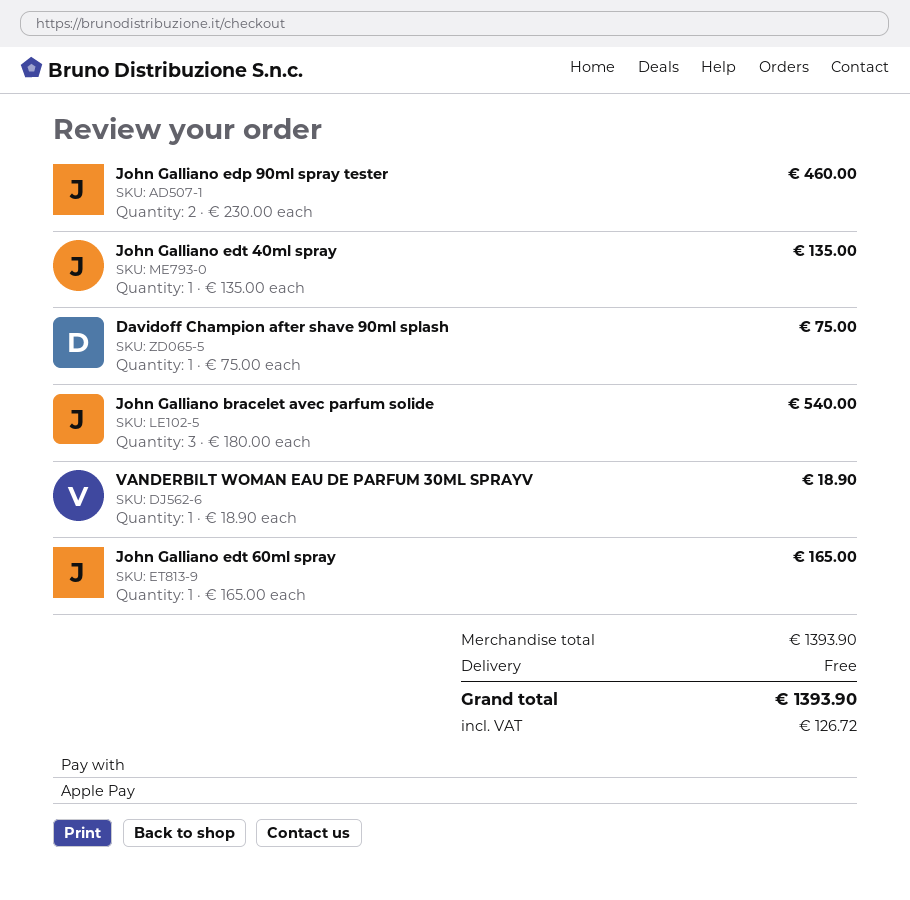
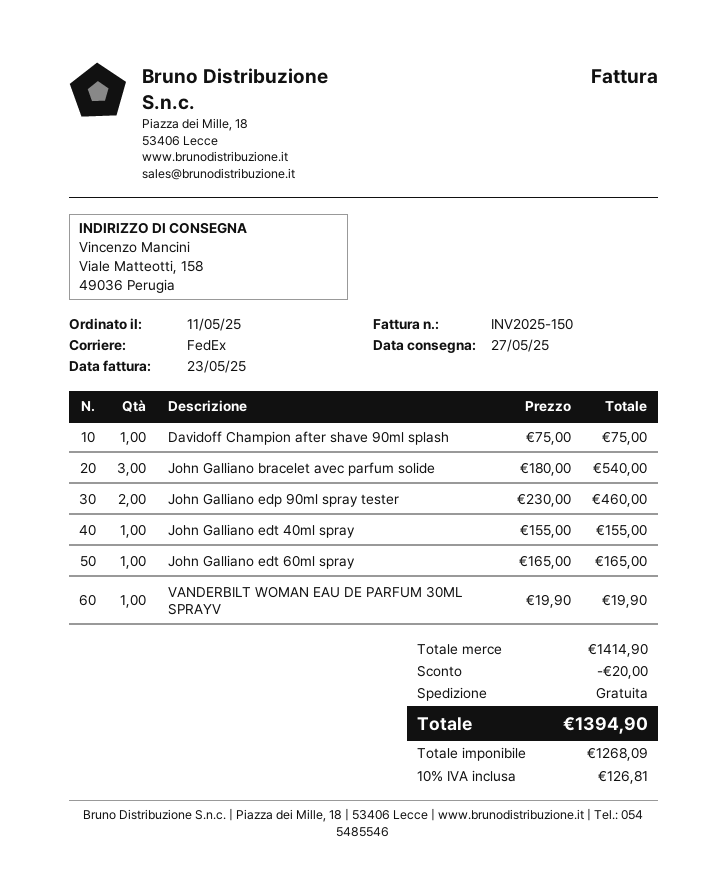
John Galliano edt 40ml spray: 1 x 135.00 = 135.00 -> 1 x 155.00 = 155.00
VANDERBILT WOMAN EAU DE PARFUM 30ML SPRAYV: 1 x 18.90 = 18.90 -> 1 x 19.90 = 19.90
subtotal: 1393.90 -> 1414.90
discount: none -> 20.00
tax: 126.72 -> 126.81
total: 1393.90 -> 1394.90

